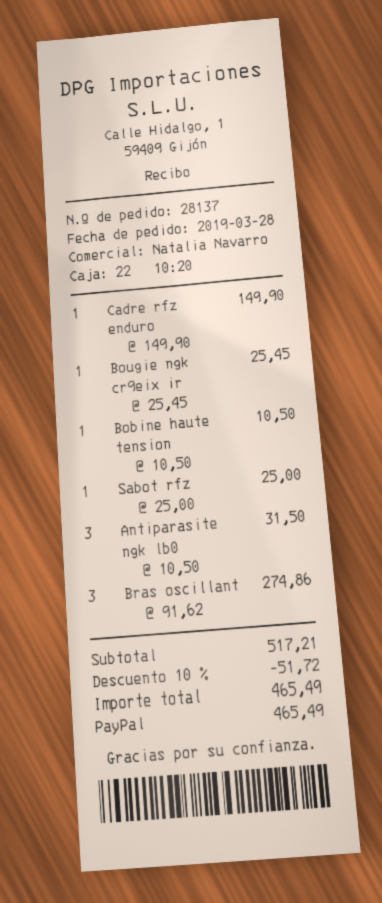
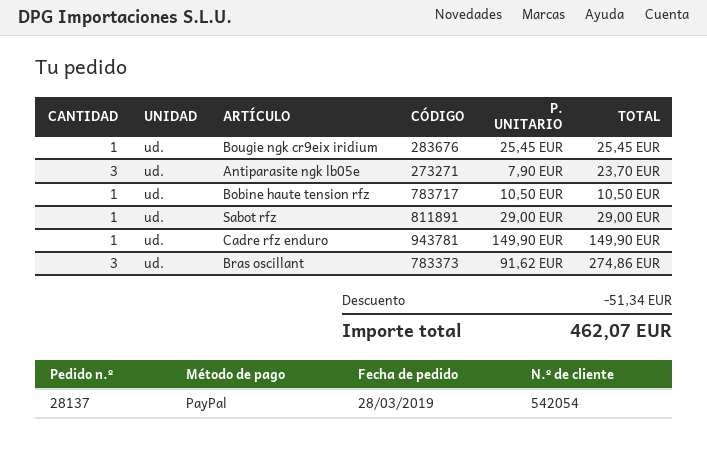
Sabot rfz: 1 x 25.00 = 25.00 -> 1 x 29.00 = 29.00
Antiparasite ngk lb0: 3 x 10.50 = 31.50 -> 3 x 7.90 = 23.70
discount: 51.72 -> 51.34
total: 465.49 -> 462.07

